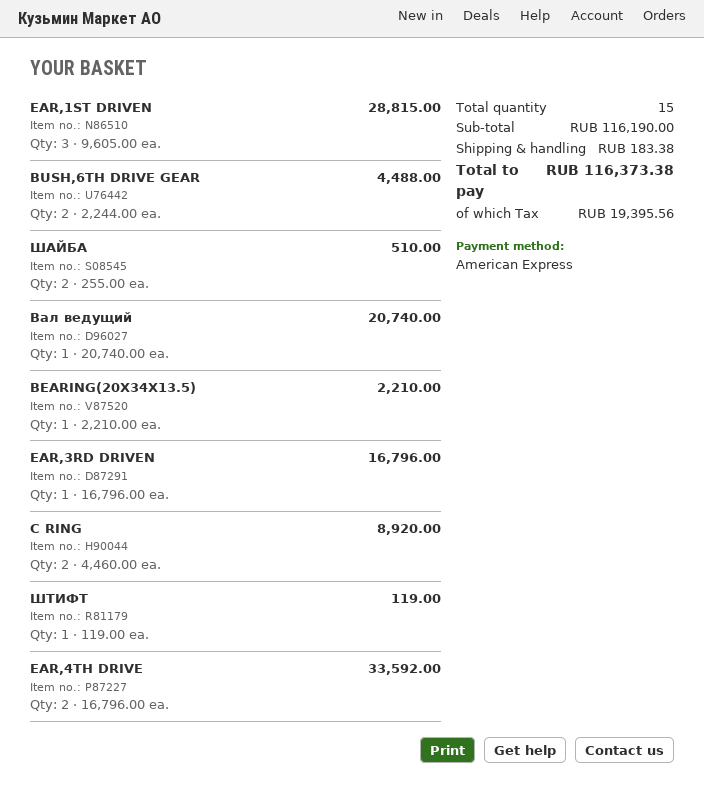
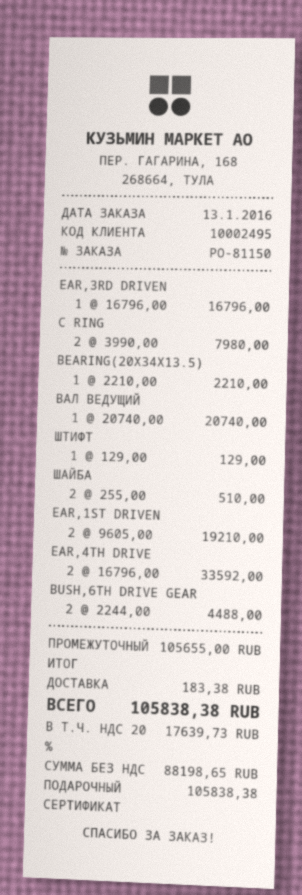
payment method: American Express -> gift card
EAR,1ST DRIVEN: 3 x 9605.00 = 28815.00 -> 2 x 9605.00 = 19210.00
C RING: 2 x 4460.00 = 8920.00 -> 2 x 3990.00 = 7980.00
ШТИФТ: 1 x 119.00 = 119.00 -> 1 x 129.00 = 129.00
subtotal: 116190.00 -> 105655.00
tax: 19395.56 -> 17639.73
total: 116373.38 -> 105838.38

